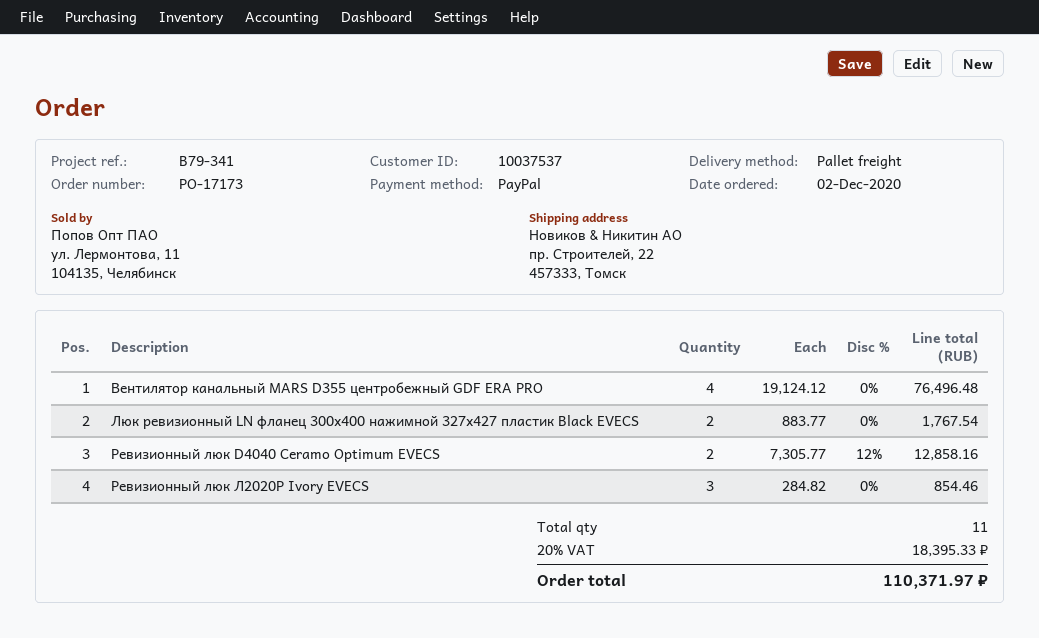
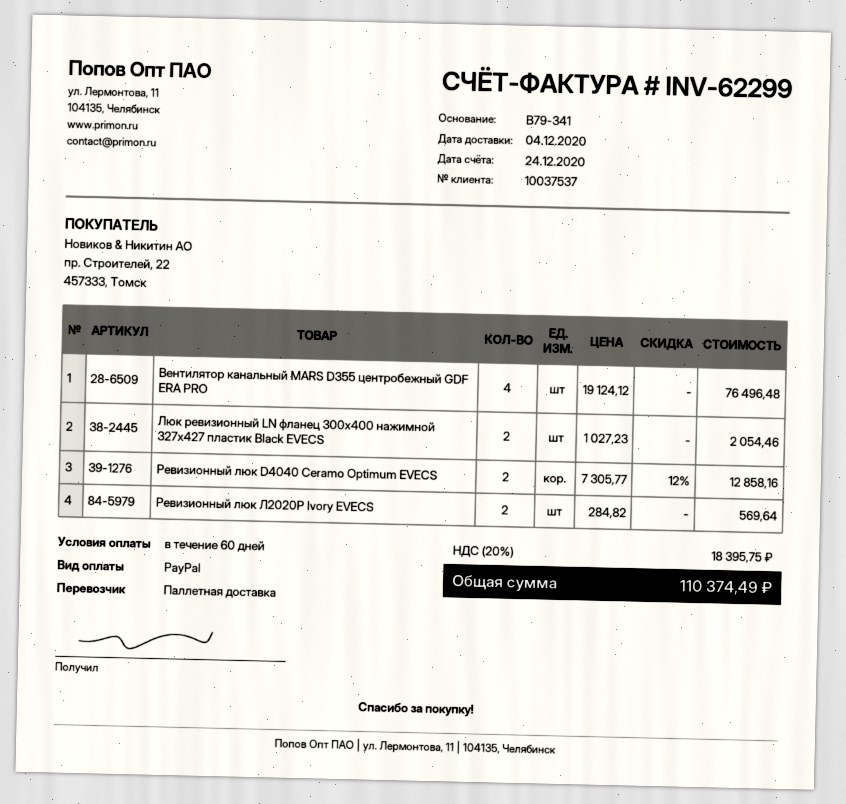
Люк ревизионный LN фланец 300х400 нажимной 327х427 пластик Black EVECS: 2 x 883.77 = 1767.54 -> 2 x 1027.23 = 2054.46
Ревизионный люк Л2020Р Ivory EVECS: 3 x 284.82 = 854.46 -> 2 x 284.82 = 569.64
tax: 20% = 18395.33 -> 20% = 18395.75
total: 110371.97 -> 110374.49

